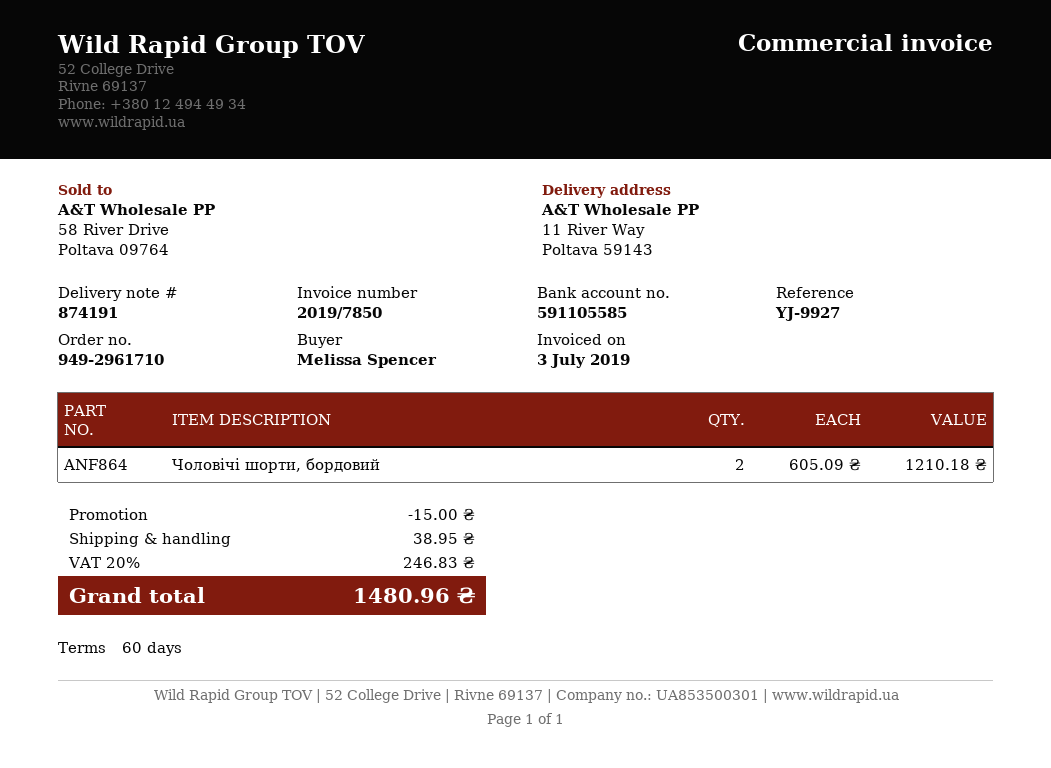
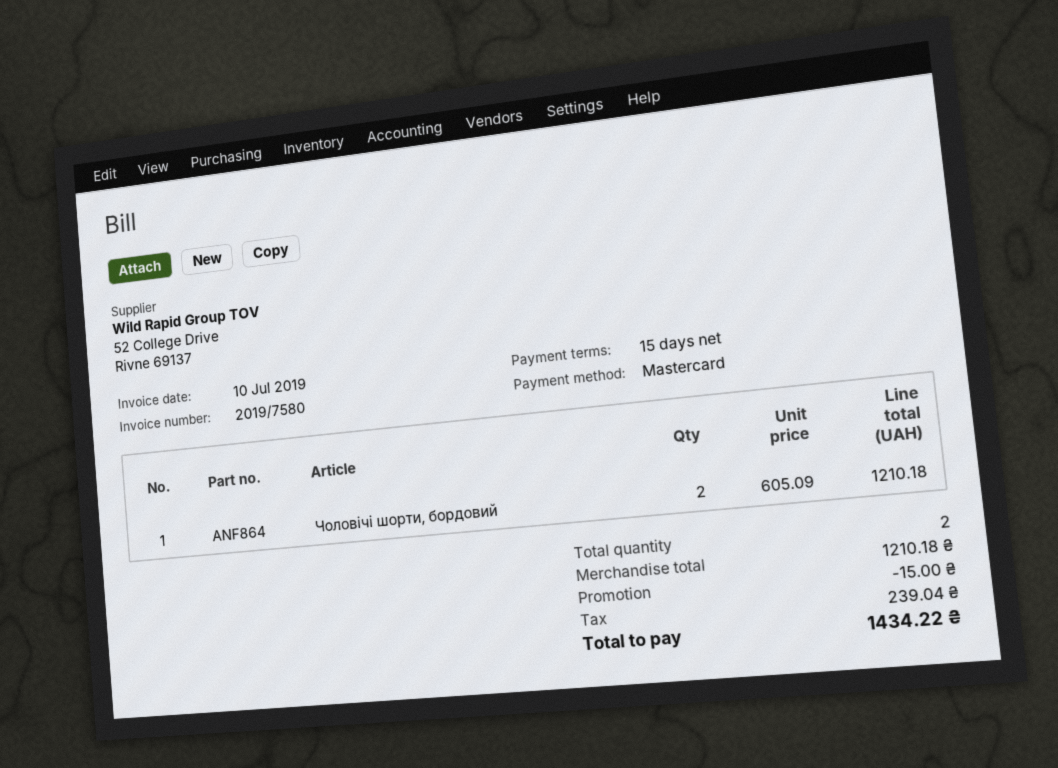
invoice number: 2019/7850 -> 2019/7580
invoice date: 2019-07-03 -> 2019-07-10
payment terms: 60 days -> 15 days
shipping: 38.95 -> none
tax: 246.83 -> 239.04
total: 1480.96 -> 1434.22

